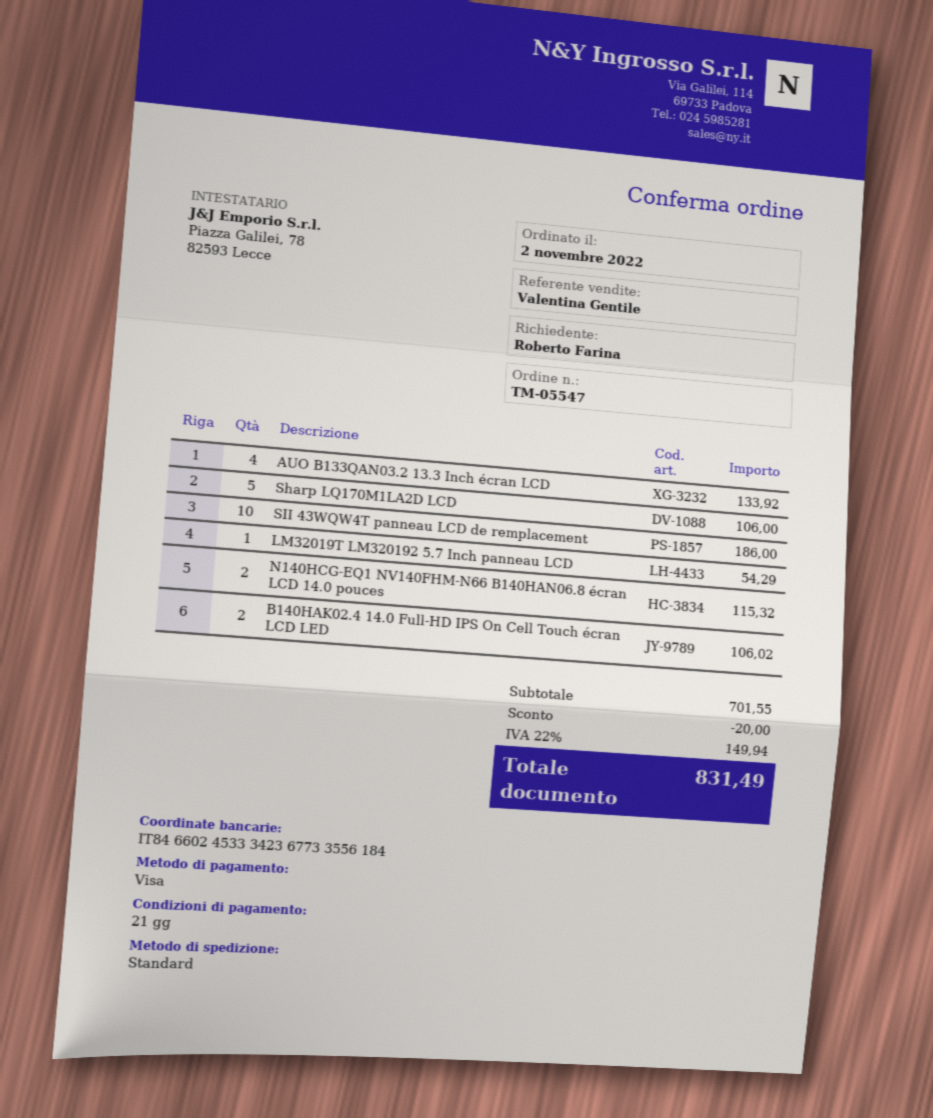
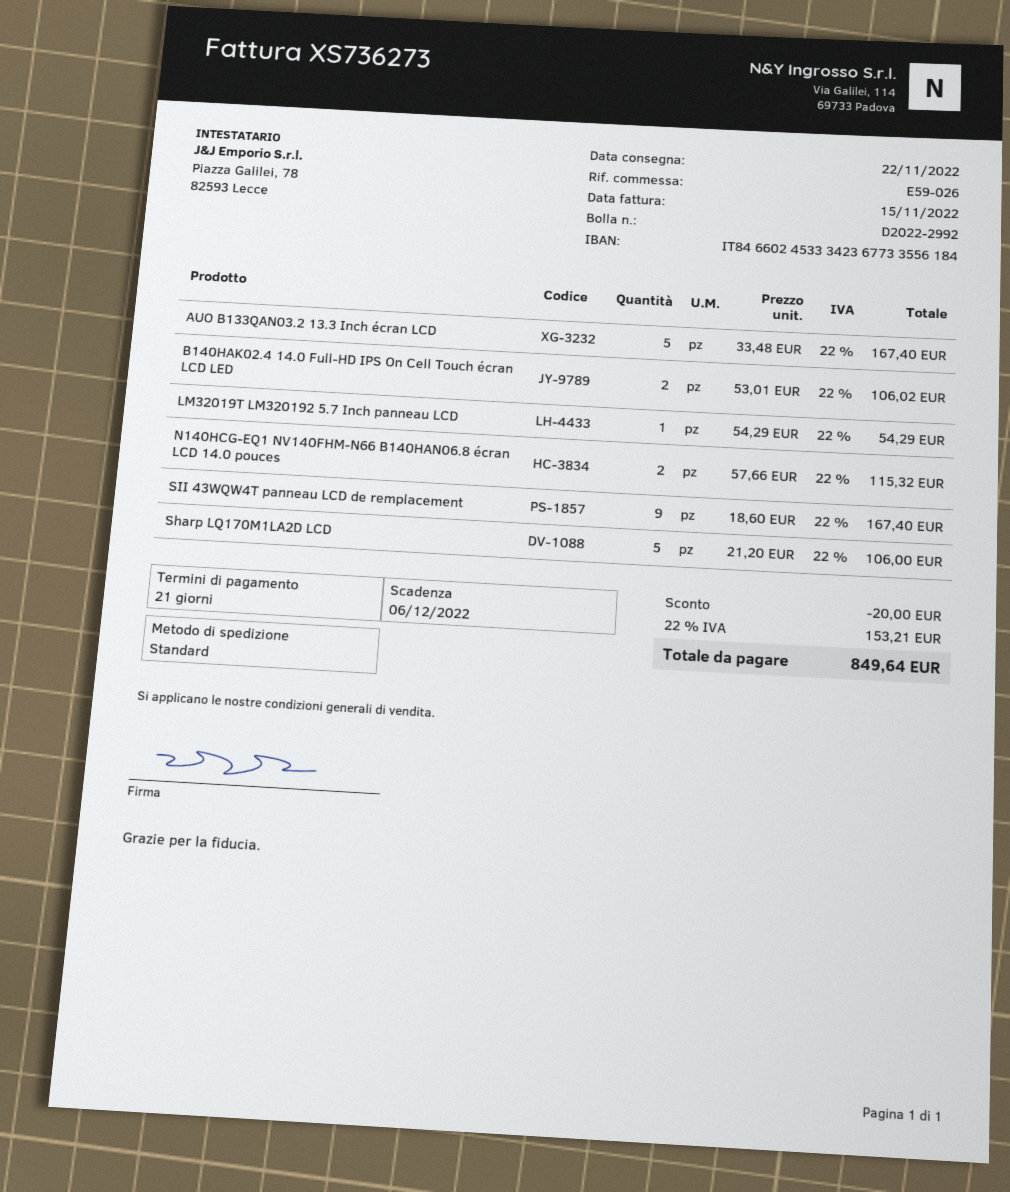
AUO B133QAN03.2 13.3 Inch écran LCD: 4 for 133.92 -> 5 for 167.40
SII 43WQW4T panneau LCD de remplacement: 10 for 186.00 -> 9 for 167.40
tax: 22% = 149.94 -> 22% = 153.21
total: 831.49 -> 849.64

